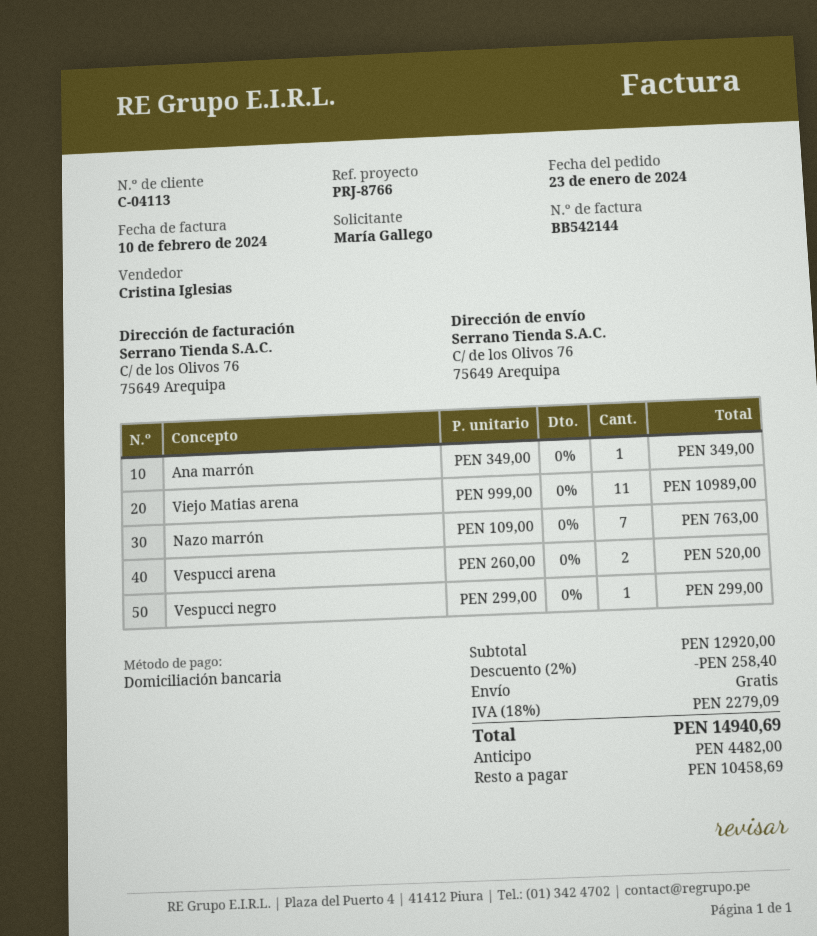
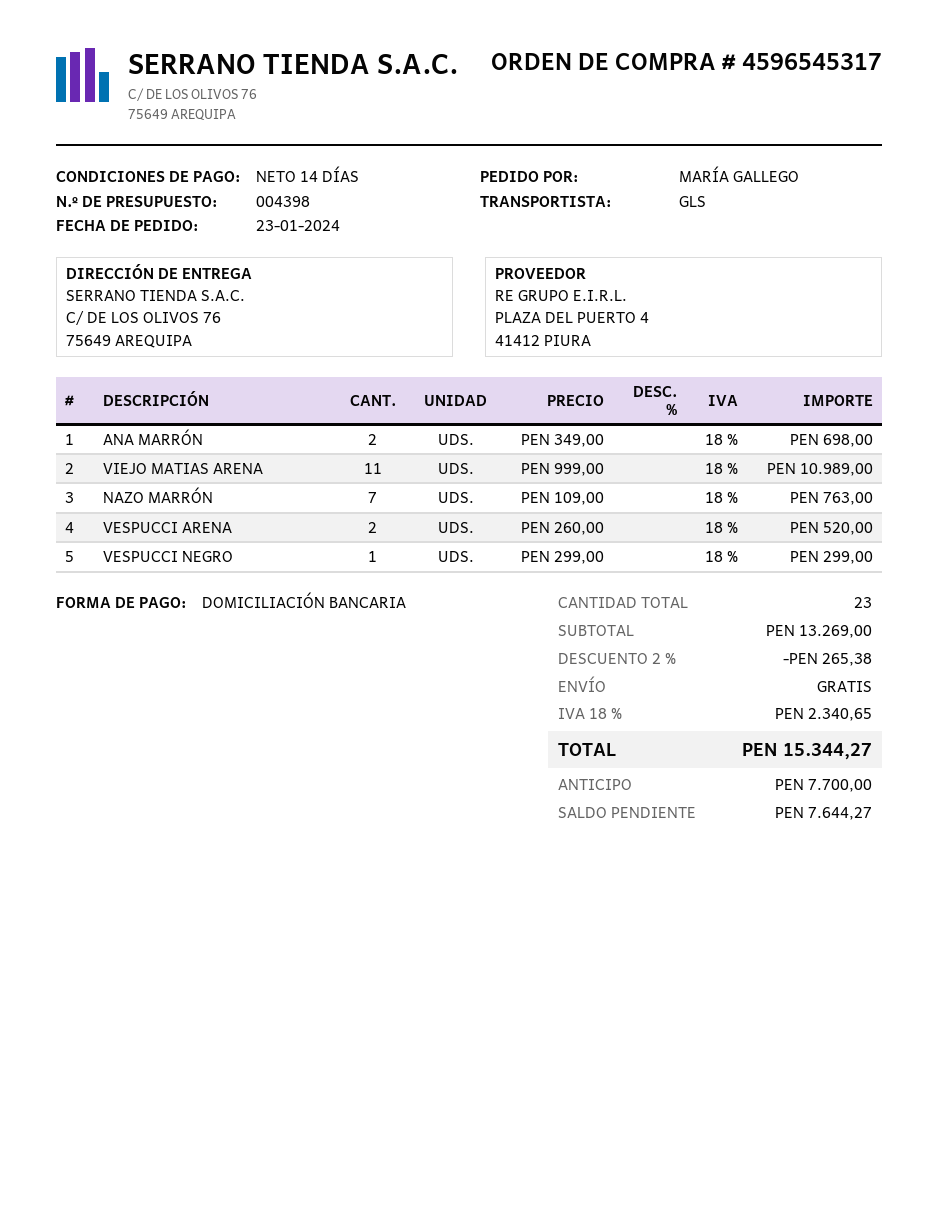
Ana marrón: 1 x 349.00 = 349.00 -> 2 x 349.00 = 698.00
subtotal: 12920.00 -> 13269.00
discount: 2% = 258.40 -> 2% = 265.38
tax: 18% = 2279.09 -> 18% = 2340.65
total: 14940.69 -> 15344.27
deposit: 4482.00 -> 7700.00
balance: 10458.69 -> 7644.27

